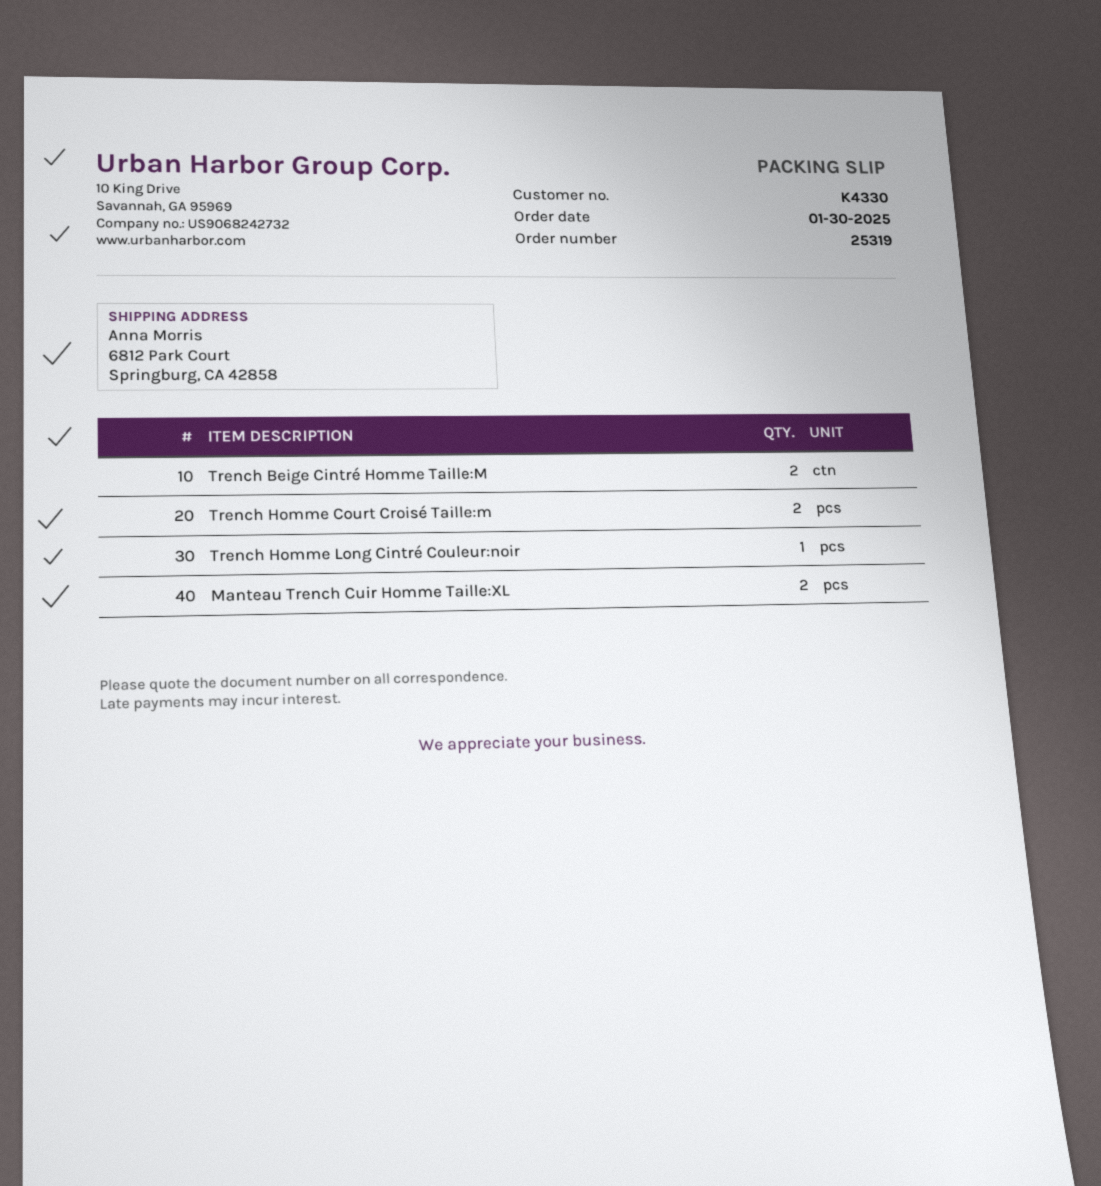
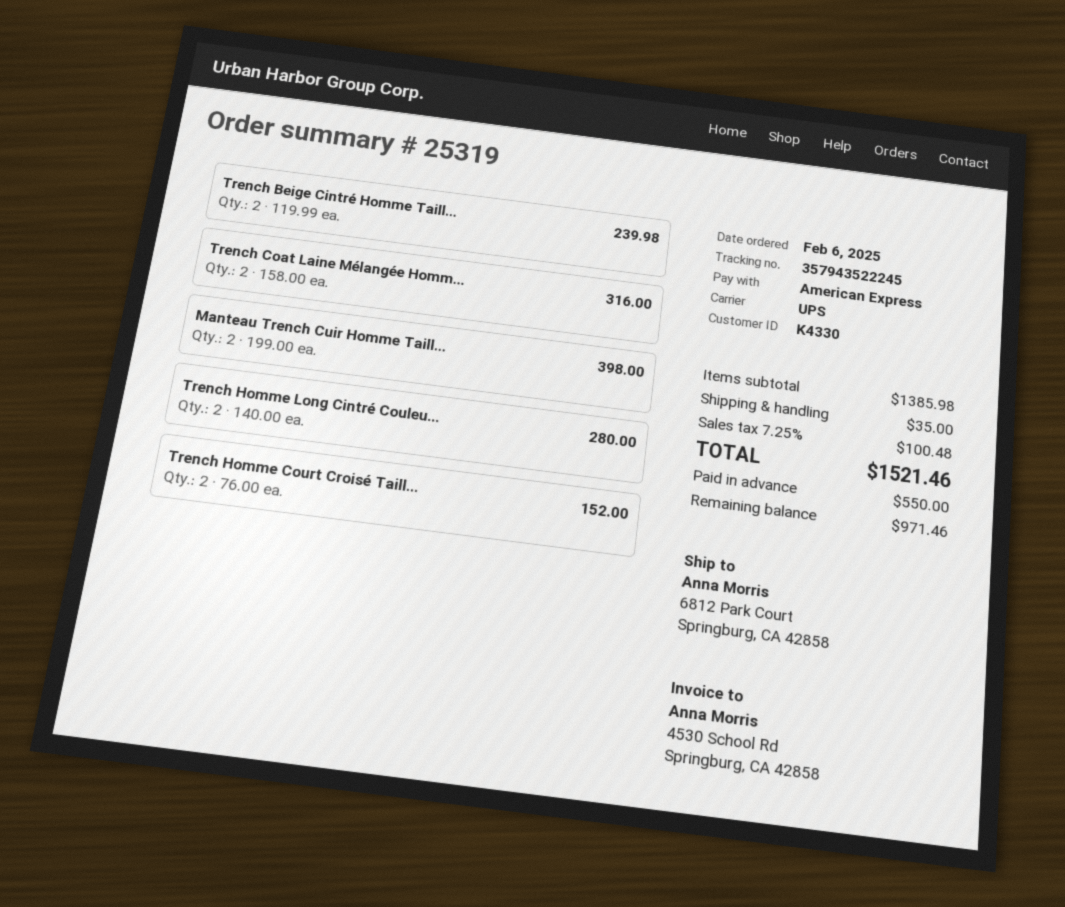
order date: 2025-01-30 -> 2025-02-06
Trench Homme Long Cintré Couleur:noir: 1 -> 2
Trench Coat Laine Mélangée Homm...: none -> 2

